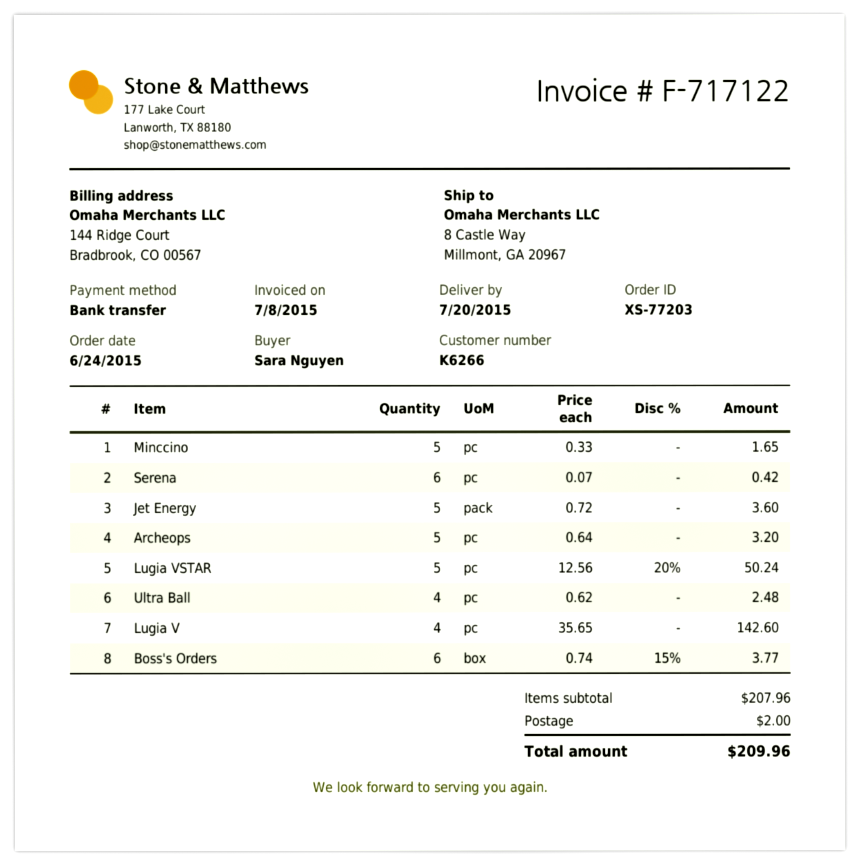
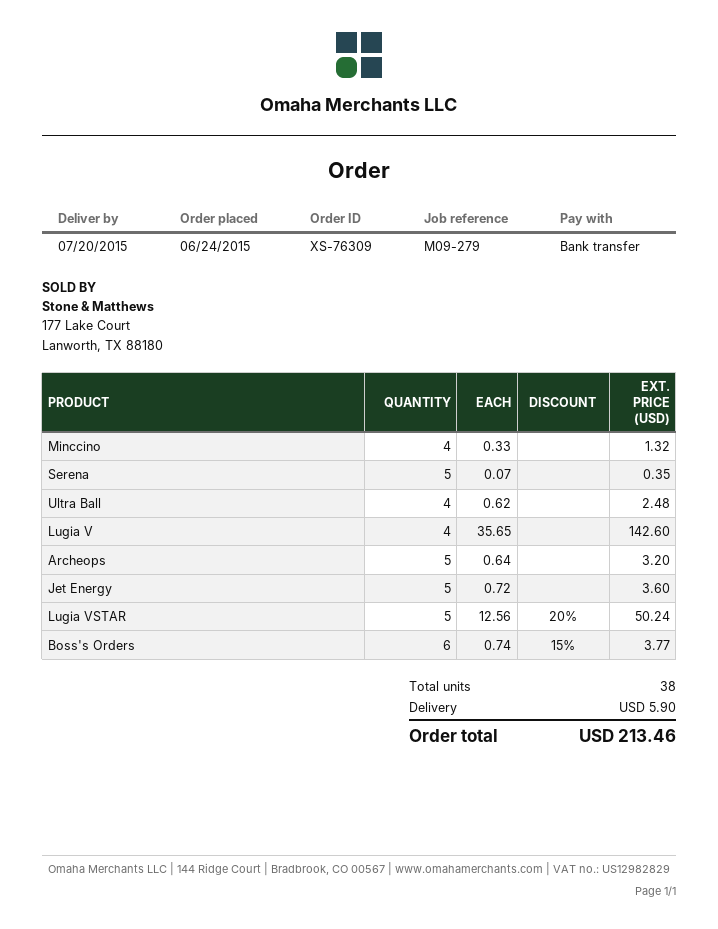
order number: XS-77203 -> XS-76309
Minccino: 5 x 0.33 = 1.65 -> 4 x 0.33 = 1.32
Serena: 6 x 0.07 = 0.42 -> 5 x 0.07 = 0.35
shipping: 2.00 -> 5.90
total: 209.96 -> 213.46

